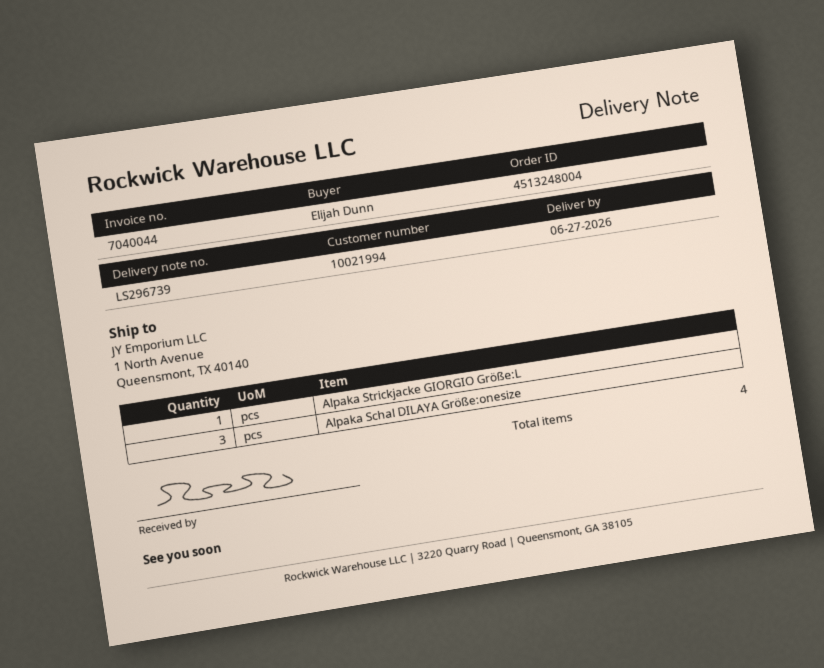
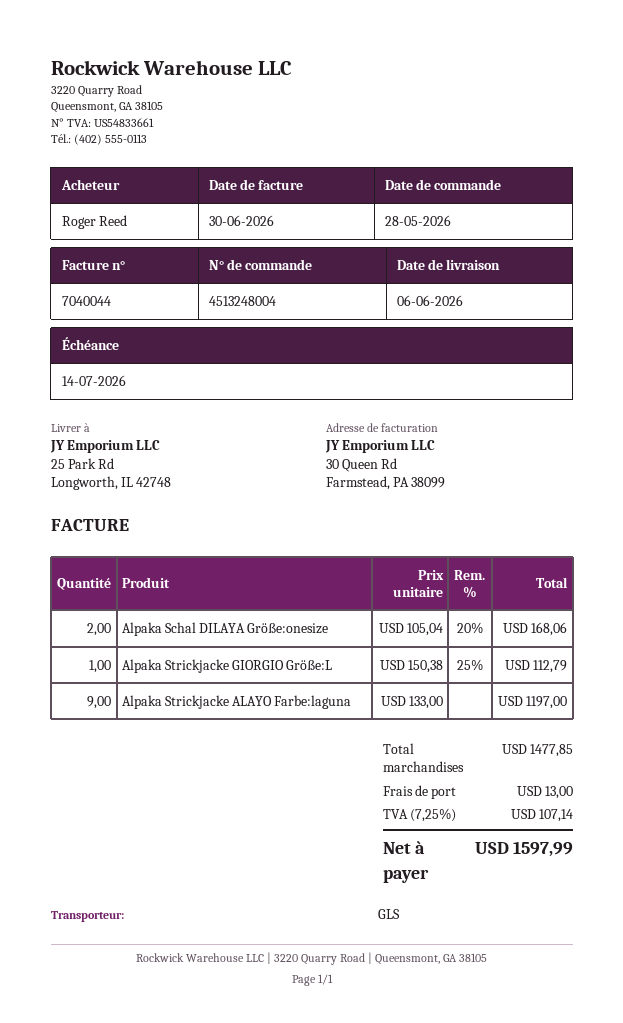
delivery date: 2026-06-27 -> 2026-06-06
ordered by: Elijah Dunn -> Roger Reed
ship to: 1 North Avenue, Queensmont, TX 40140 -> 25 Park Rd, Longworth, IL 42748
Alpaka Schal DILAYA Größe:onesize: 3 -> 2
Alpaka Strickjacke ALAYO Farbe:laguna: none -> 9

